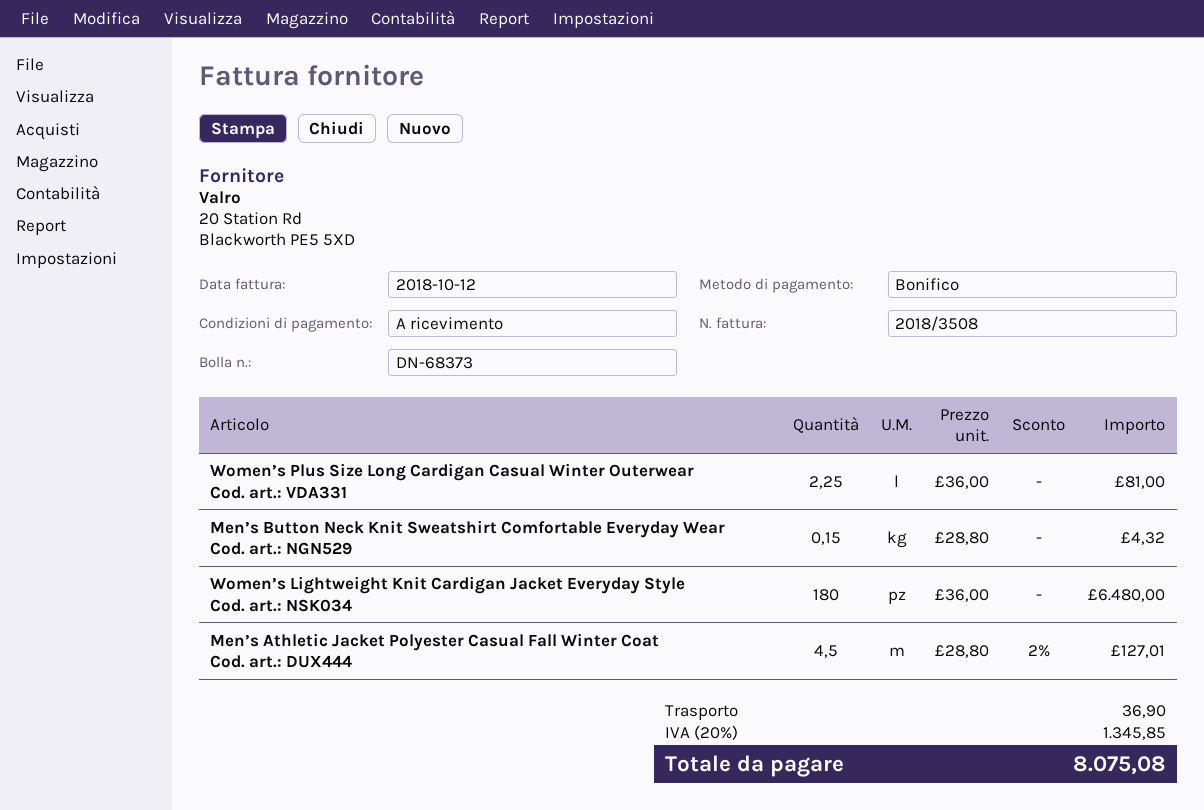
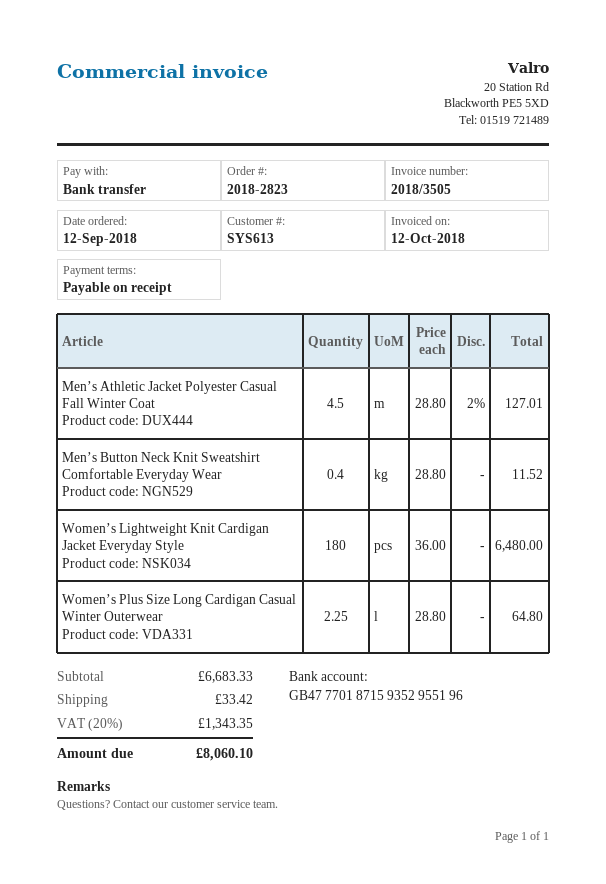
invoice number: 2018/3508 -> 2018/3505
Women’s Plus Size Long Cardigan Casual Winter Outerwear: 2.25 x 36.00 = 81.00 -> 2.25 x 28.80 = 64.80
Men’s Button Neck Knit Sweatshirt Comfortable Everyday Wear: 0.15 x 28.80 = 4.32 -> 0.4 x 28.80 = 11.52
shipping: 36.90 -> 33.42
tax: 20% = 1345.85 -> 20% = 1343.35
total: 8075.08 -> 8060.10

